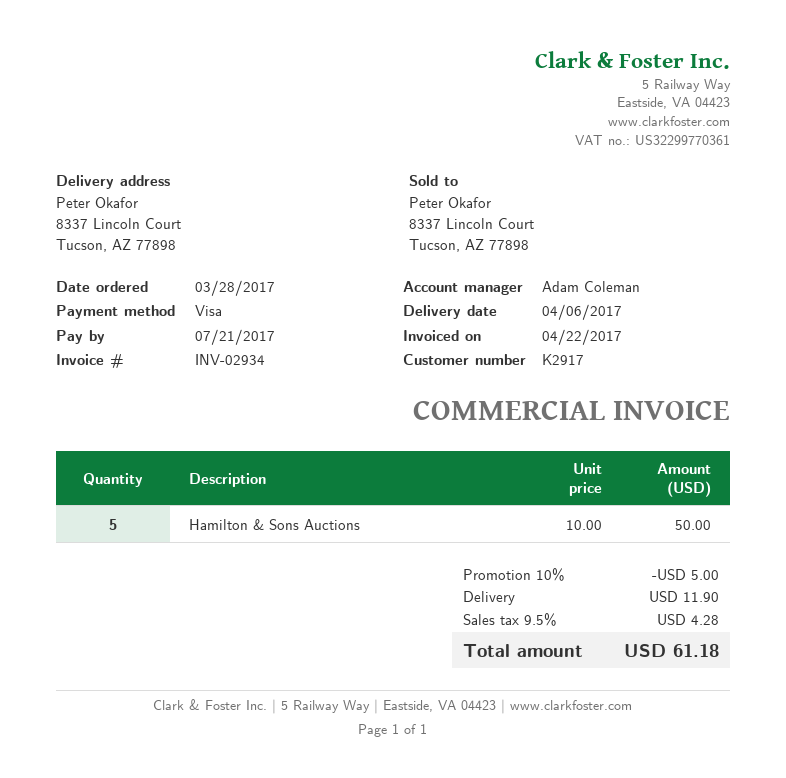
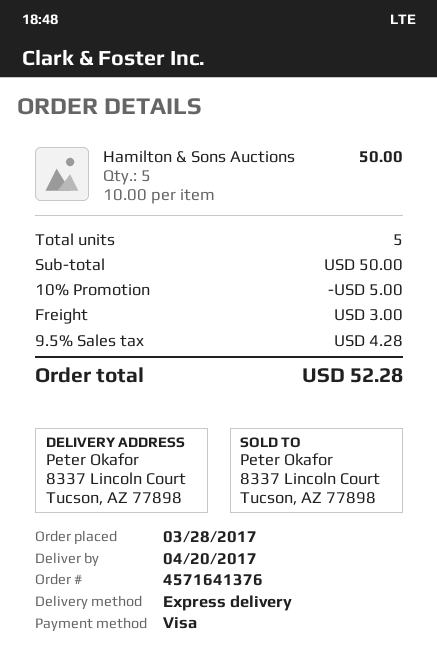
delivery date: 2017-04-06 -> 2017-04-20
shipping: 11.90 -> 3.00
total: 61.18 -> 52.28

